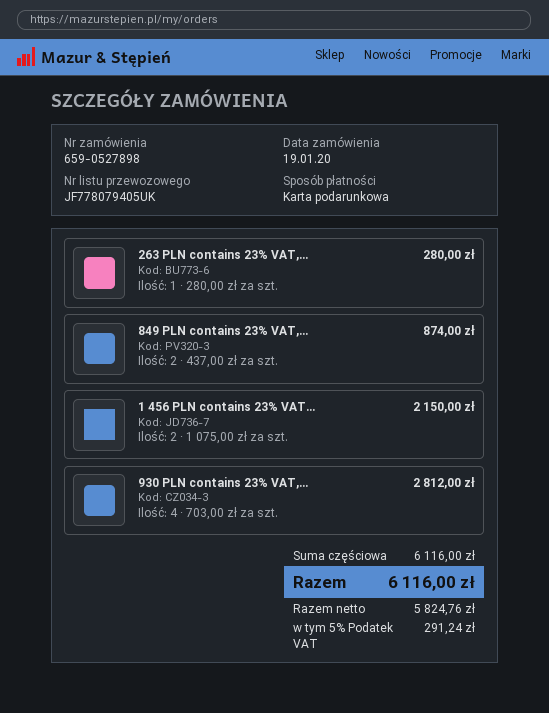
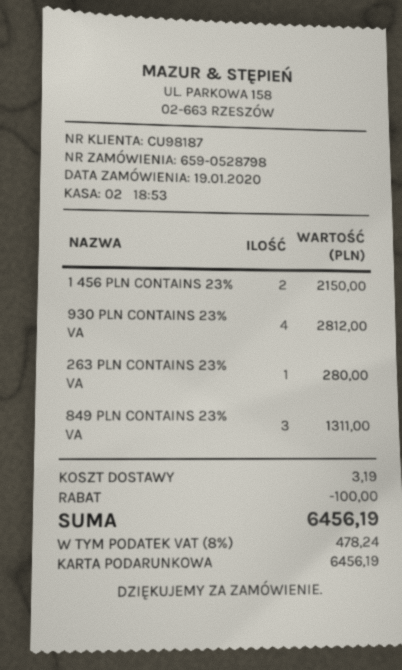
order number: 659-0527898 -> 659-0528798
849 PLN contains 23% VAT,...: 2 for 874.00 -> 3 for 1311.00
discount: none -> 100.00
shipping: none -> 3.19
tax: 5% = 291.24 -> 8% = 478.24
total: 6116.00 -> 6456.19

